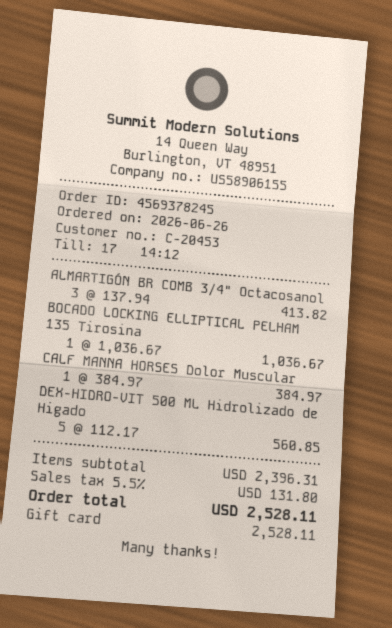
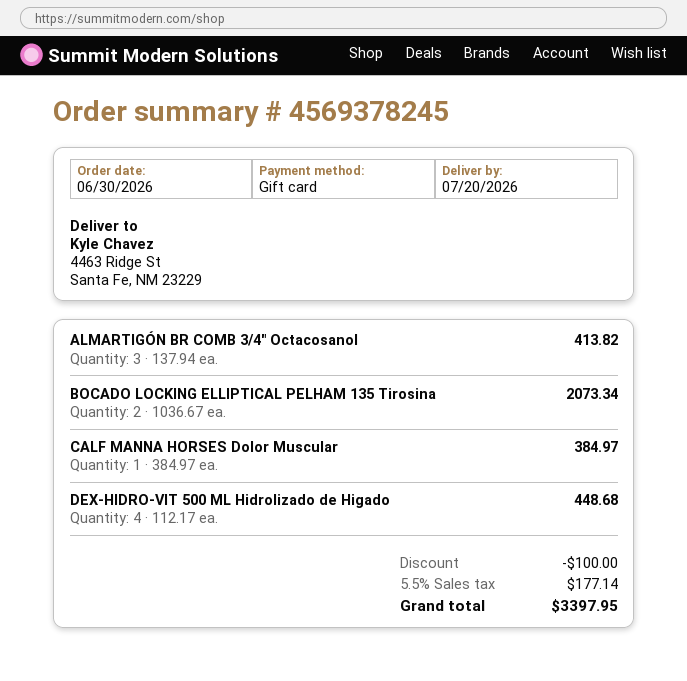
order date: 2026-06-26 -> 2026-06-30
BOCADO LOCKING ELLIPTICAL PELHAM 135 Tirosina: 1 x 1036.67 = 1036.67 -> 2 x 1036.67 = 2073.34
DEX-HIDRO-VIT 500 ML Hidrolizado de Higado: 5 x 112.17 = 560.85 -> 4 x 112.17 = 448.68
discount: none -> 100.00
tax: 5.5% = 131.80 -> 5.5% = 177.14
total: 2528.11 -> 3397.95

